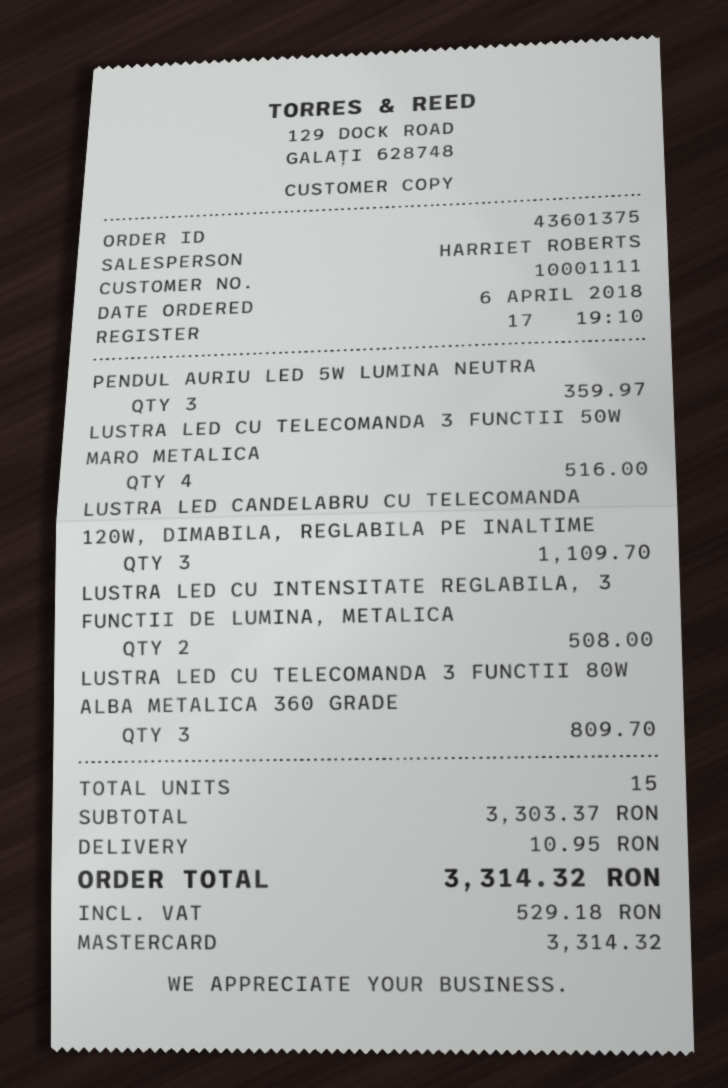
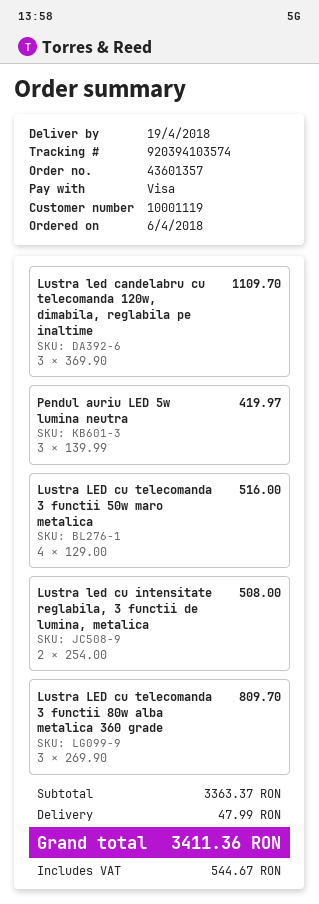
order number: 43601375 -> 43601357
customer number: 10001111 -> 10001119
payment method: Mastercard -> Visa
PENDUL AURIU LED 5W LUMINA NEUTRA: 3 for 359.97 -> 3 for 419.97
subtotal: 3303.37 -> 3363.37
shipping: 10.95 -> 47.99
tax: 529.18 -> 544.67
total: 3314.32 -> 3411.36

